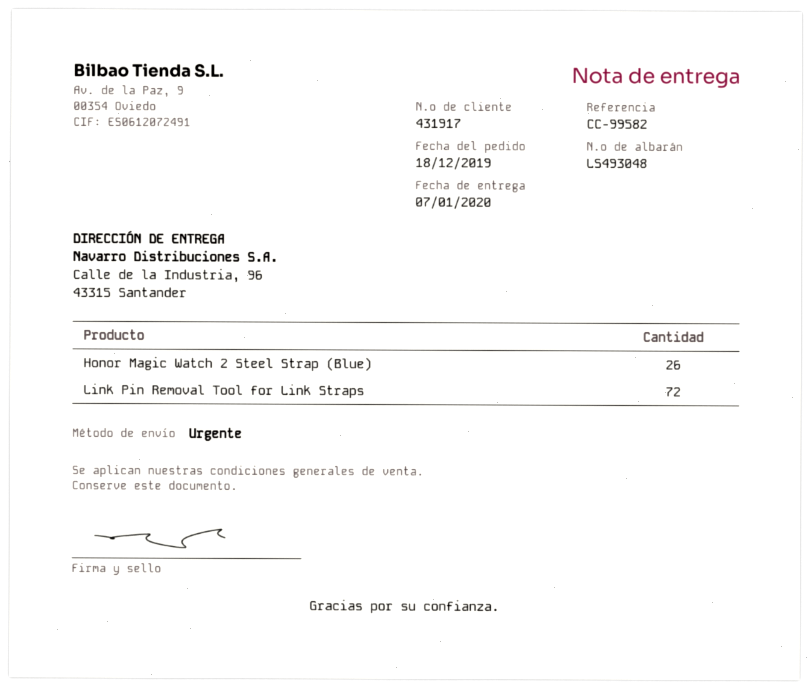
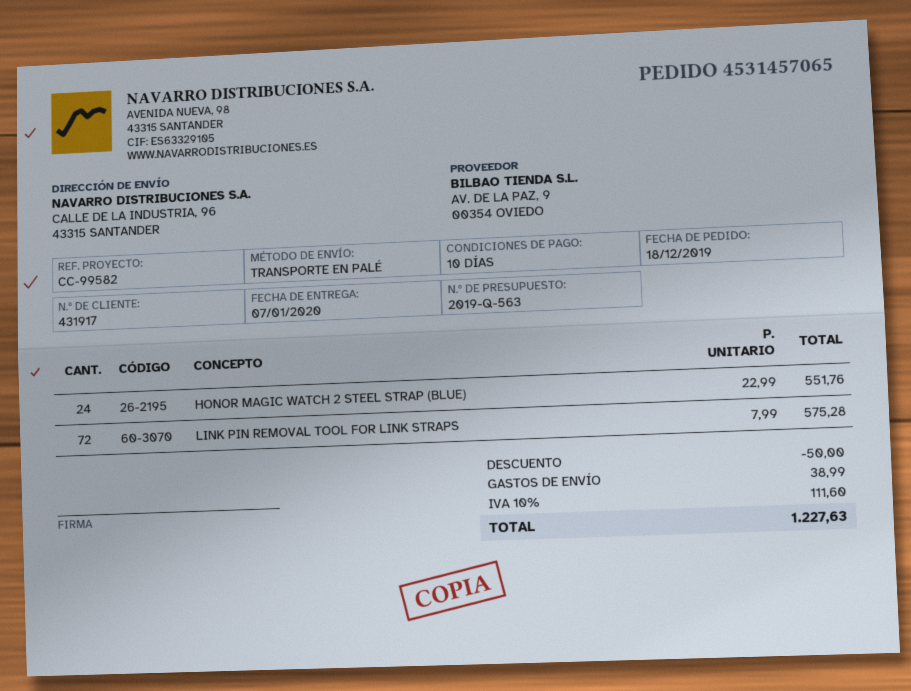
shipping method: express -> pallet freight
Honor Magic Watch 2 Steel Strap (Blue): 26 -> 24

